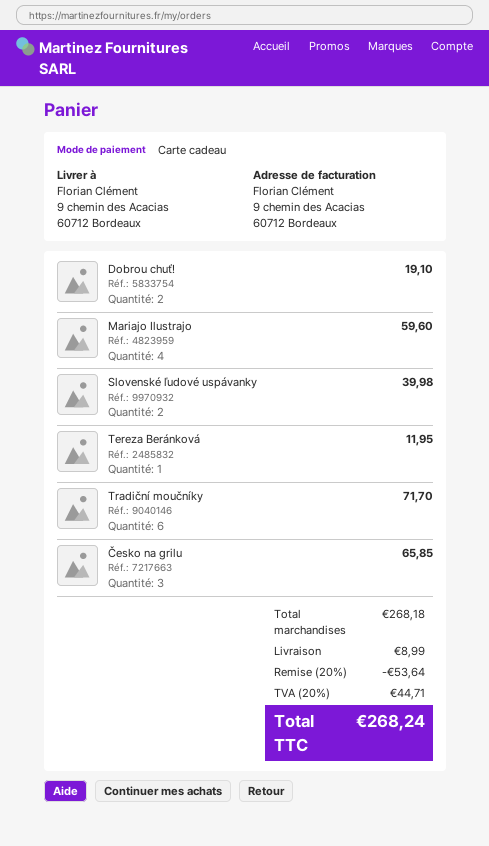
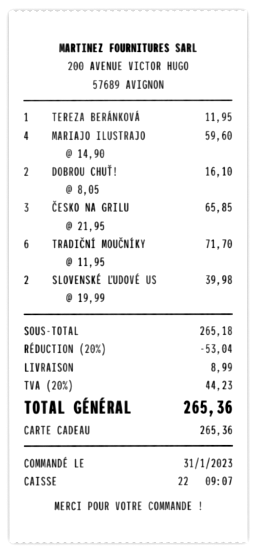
Dobrou chuť!: 2 for 19.10 -> 2 for 16.10
subtotal: 268.18 -> 265.18
discount: 20% = 53.64 -> 20% = 53.04
tax: 20% = 44.71 -> 20% = 44.23
total: 268.24 -> 265.36

